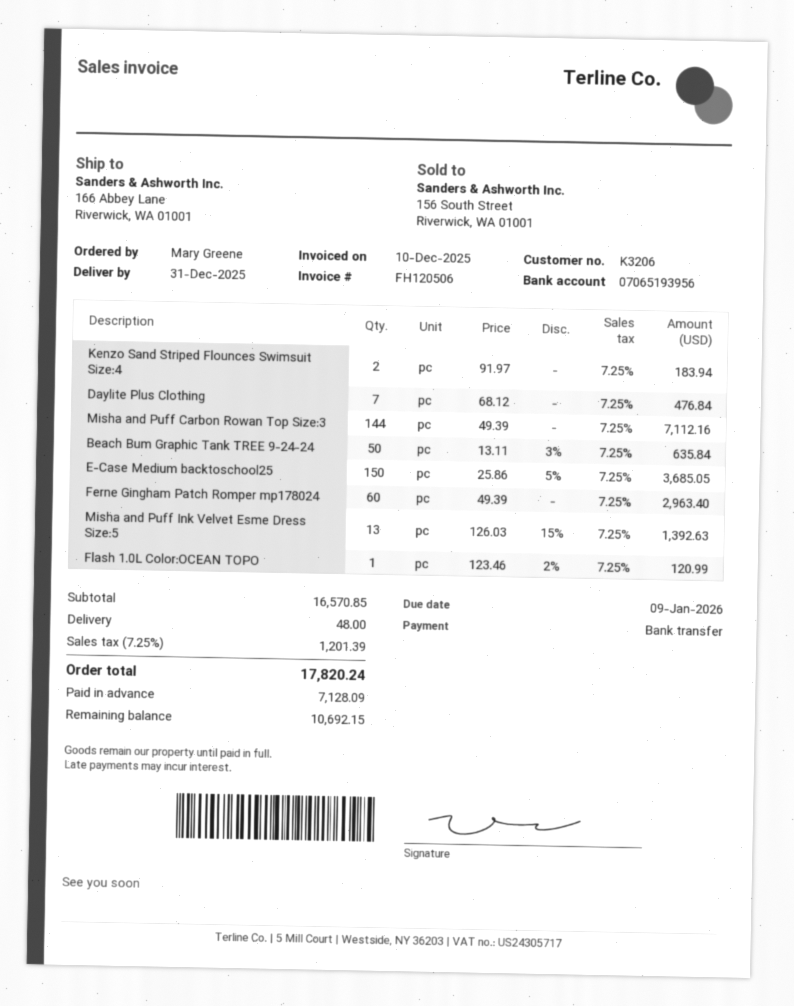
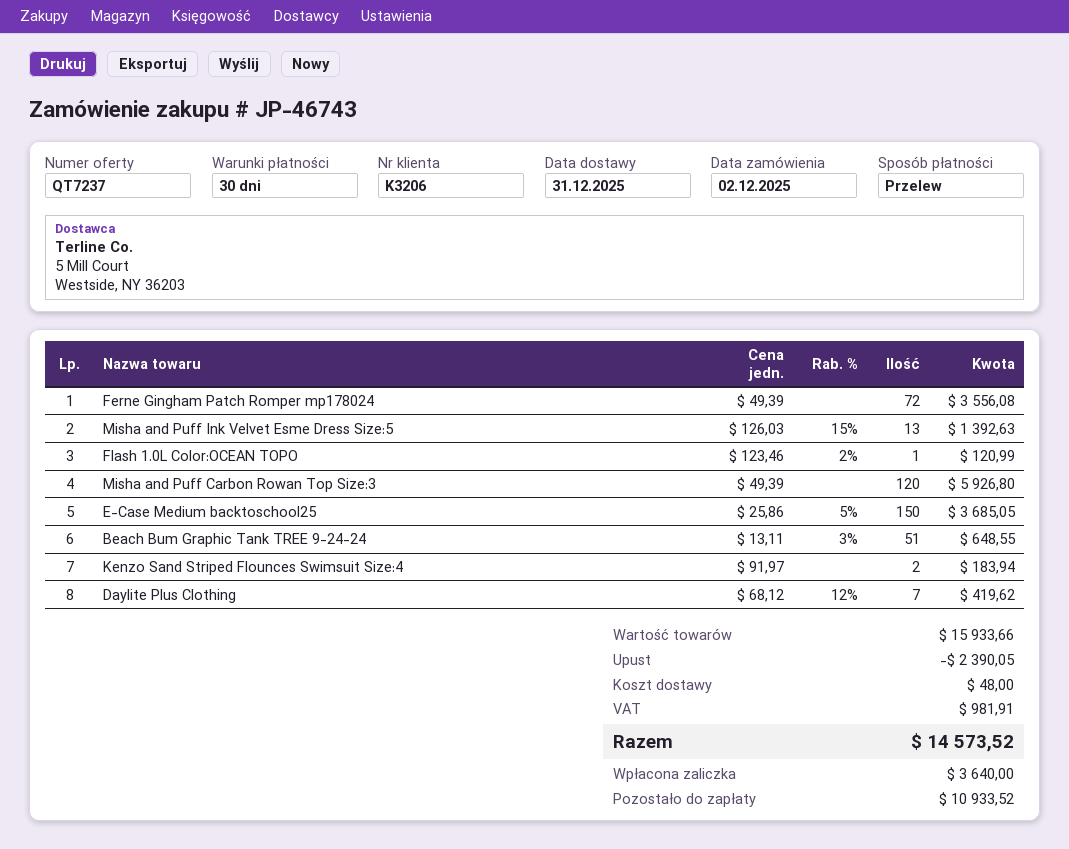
Daylite Plus Clothing: 7 x 68.12 = 476.84 -> 7 x 68.12 - 12% = 419.62
Misha and Puff Carbon Rowan Top Size:3: 144 x 49.39 = 7112.16 -> 120 x 49.39 = 5926.80
Beach Bum Graphic Tank TREE 9-24-24: 50 x 13.11 - 3% = 635.84 -> 51 x 13.11 - 3% = 648.55
Ferne Gingham Patch Romper mp178024: 60 x 49.39 = 2963.40 -> 72 x 49.39 = 3556.08
subtotal: 16570.85 -> 15933.66
discount: none -> 2390.05
tax: 1201.39 -> 981.91
total: 17820.24 -> 14573.52
deposit: 7128.09 -> 3640.00
balance: 10692.15 -> 10933.52

